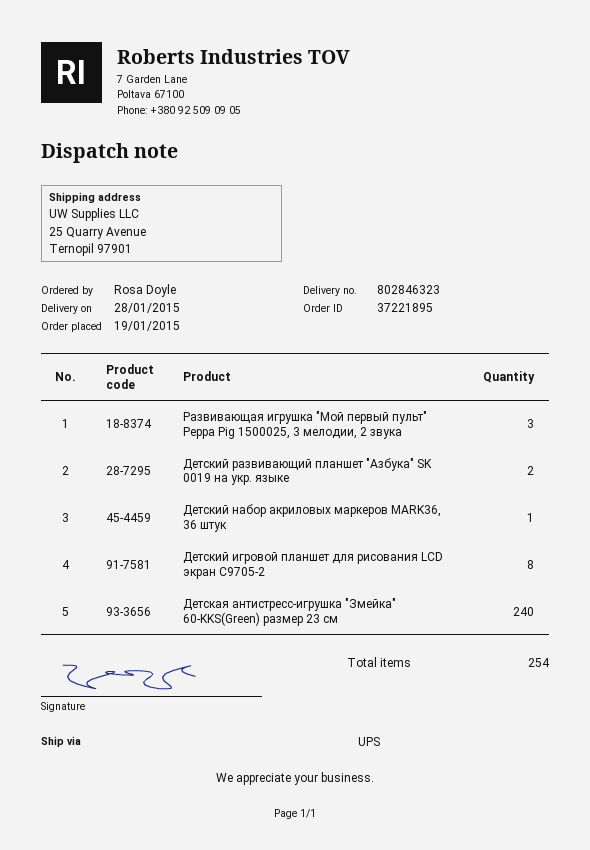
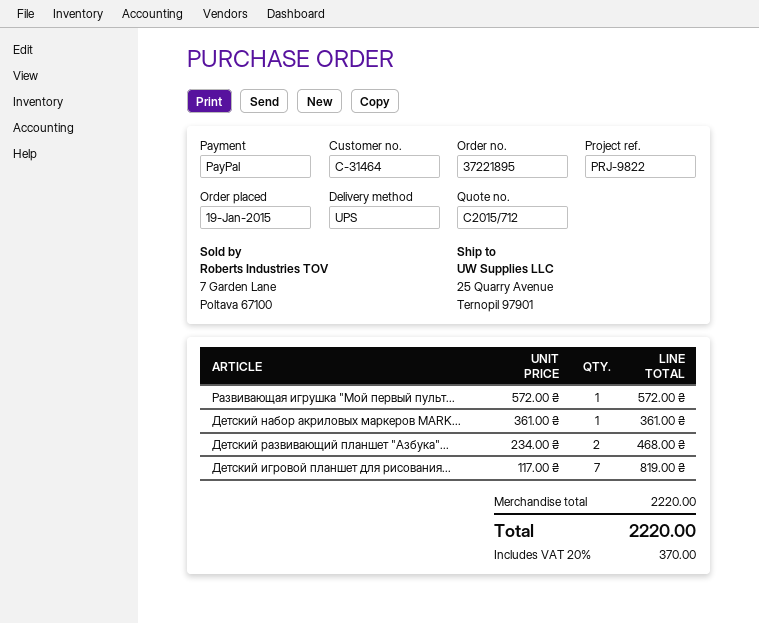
Развивающая игрушка "Мой первый пульт" Peppa Pig 1500025, 3 мелодии, 2 звука: 3 -> 1
Детский игровой планшет для рисования LCD экран C9705-2: 8 -> 7
Детская антистресс-игрушка "Змейка" 60-KKS(Green) размер 23 см: 240 -> none

